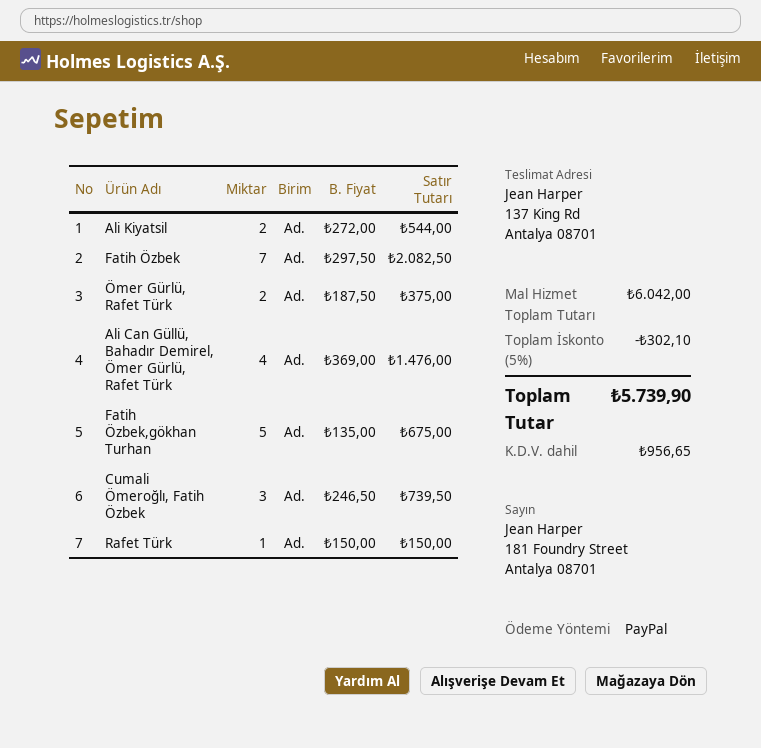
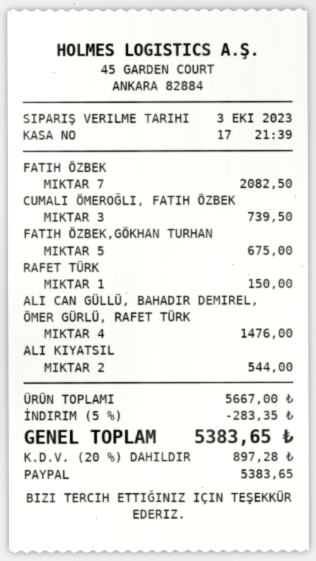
Ömer Gürlü, Rafet Türk: 2 for 375.00 -> none
subtotal: 6042.00 -> 5667.00
discount: 5% = 302.10 -> 5% = 283.35
tax: 956.65 -> 897.28
total: 5739.90 -> 5383.65

